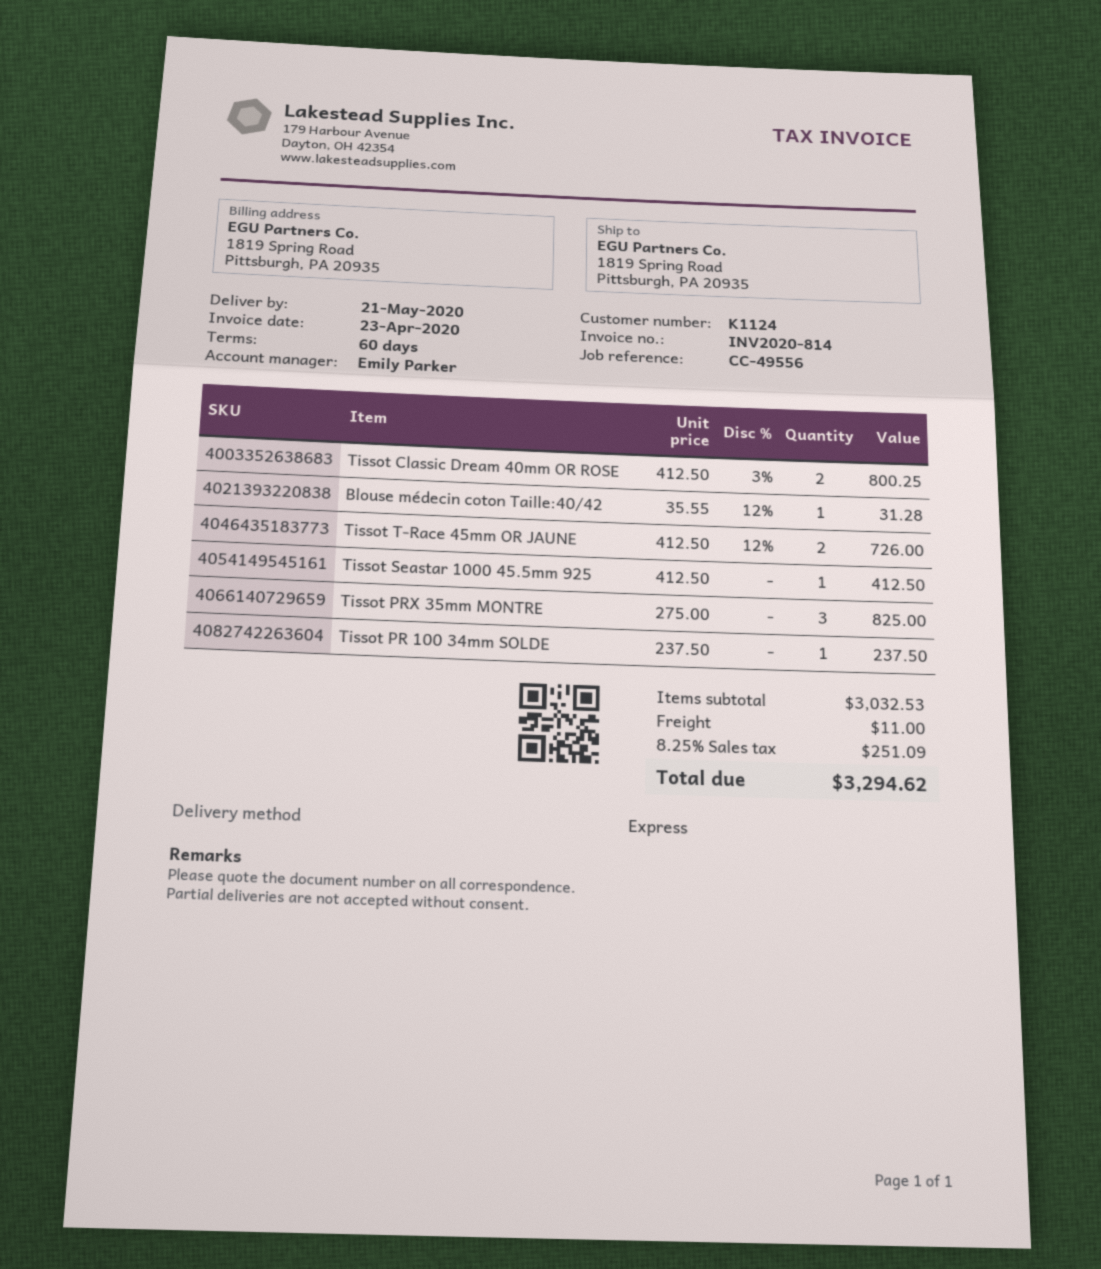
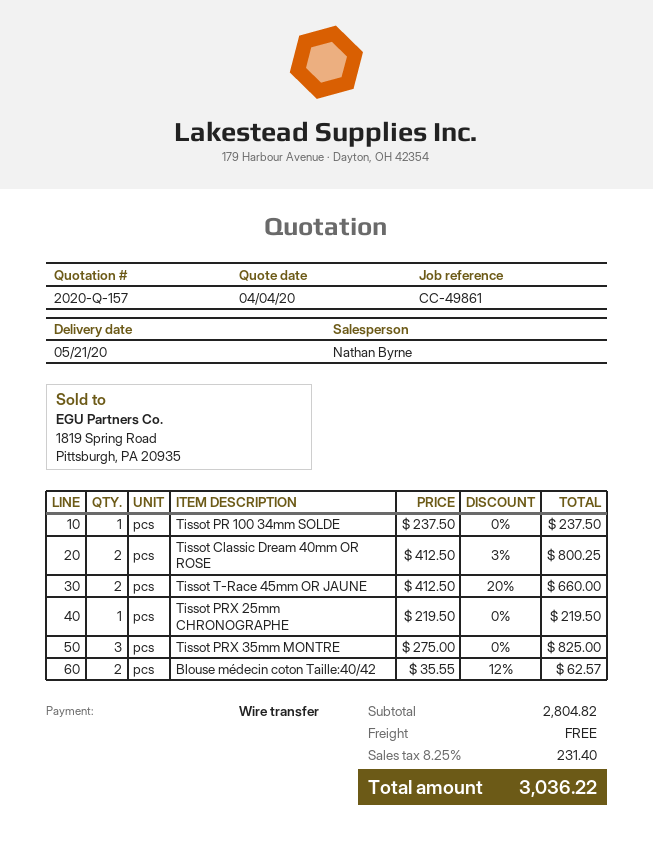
reference: CC-49556 -> CC-49861
sales rep: Emily Parker -> Nathan Byrne
Blouse médecin coton Taille:40/42: 1 x 35.55 - 12% = 31.28 -> 2 x 35.55 - 12% = 62.57
Tissot T-Race 45mm OR JAUNE: 2 x 412.50 - 12% = 726.00 -> 2 x 412.50 - 20% = 660.00
Tissot Seastar 1000 45.5mm 925: 1 x 412.50 = 412.50 -> none
Tissot PRX 25mm CHRONOGRAPHE: none -> 1 x 219.50 = 219.50
subtotal: 3032.53 -> 2804.82
shipping: 11.00 -> 0.00
tax: 8.25% = 251.09 -> 8.25% = 231.40
total: 3294.62 -> 3036.22

